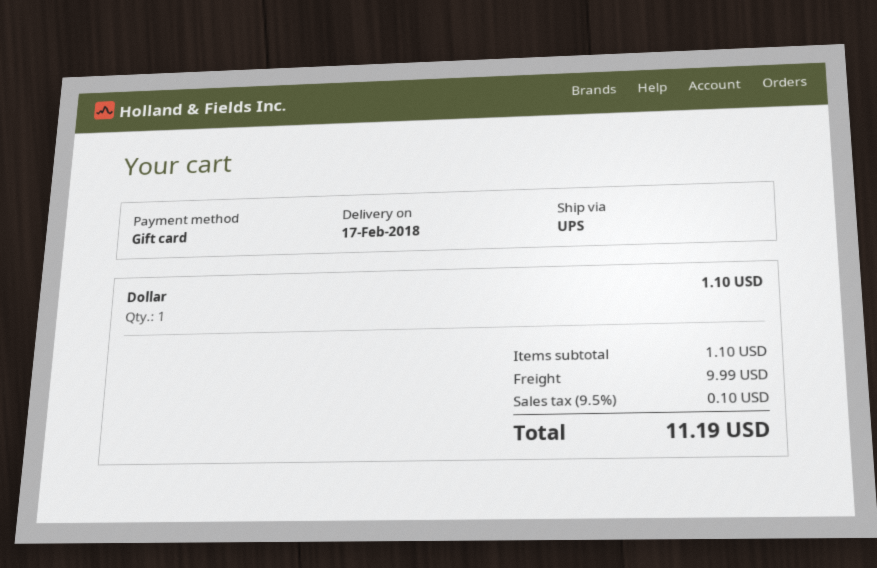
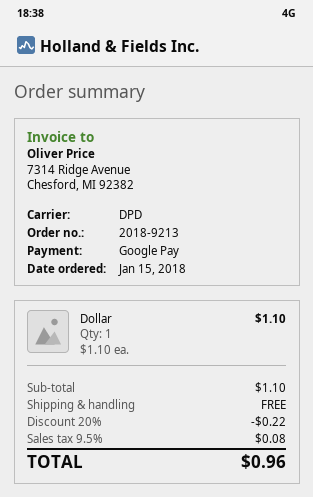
payment method: gift card -> Google Pay
shipping method: UPS -> DPD
discount: none -> 20% = 0.22
shipping: 9.99 -> 0.00
tax: 9.5% = 0.10 -> 9.5% = 0.08
total: 11.19 -> 0.96

